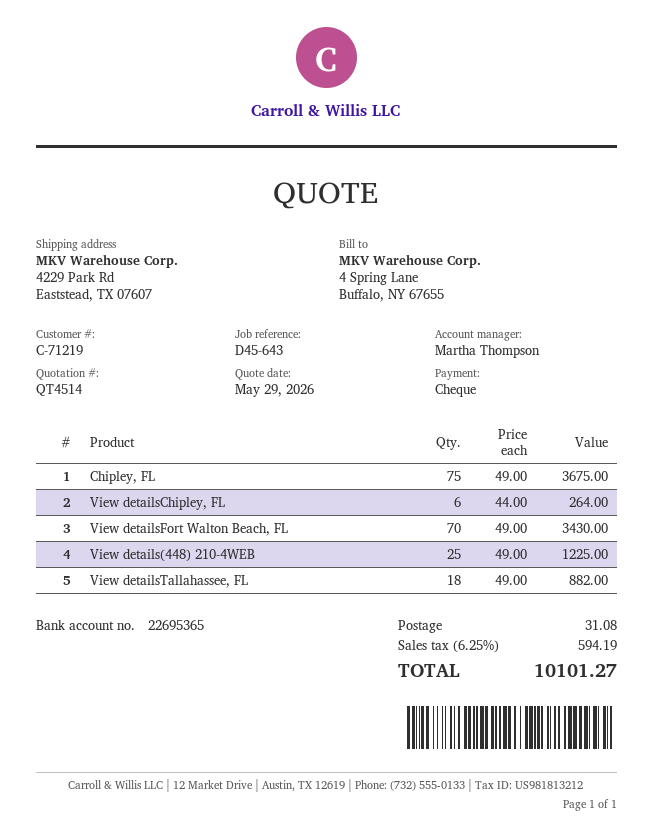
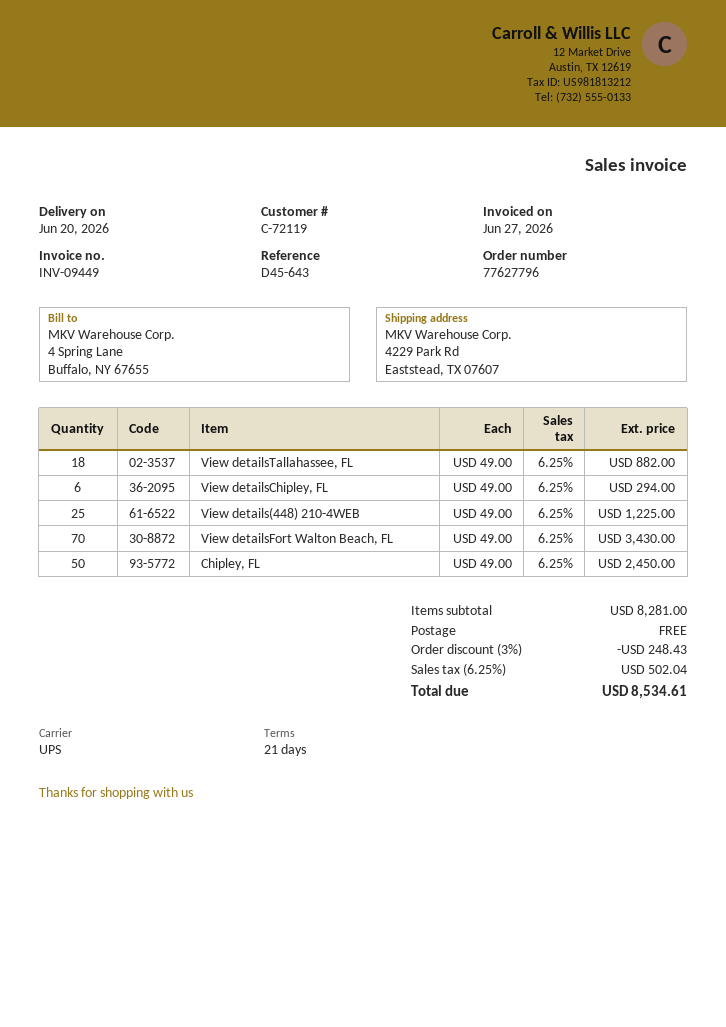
customer number: C-71219 -> C-72119
Chipley, FL: 75 x 49.00 = 3675.00 -> 50 x 49.00 = 2450.00
View detailsChipley, FL: 6 x 44.00 = 264.00 -> 6 x 49.00 = 294.00
discount: none -> 3% = 248.43
shipping: 31.08 -> 0.00
tax: 6.25% = 594.19 -> 6.25% = 502.04
total: 10101.27 -> 8534.61

